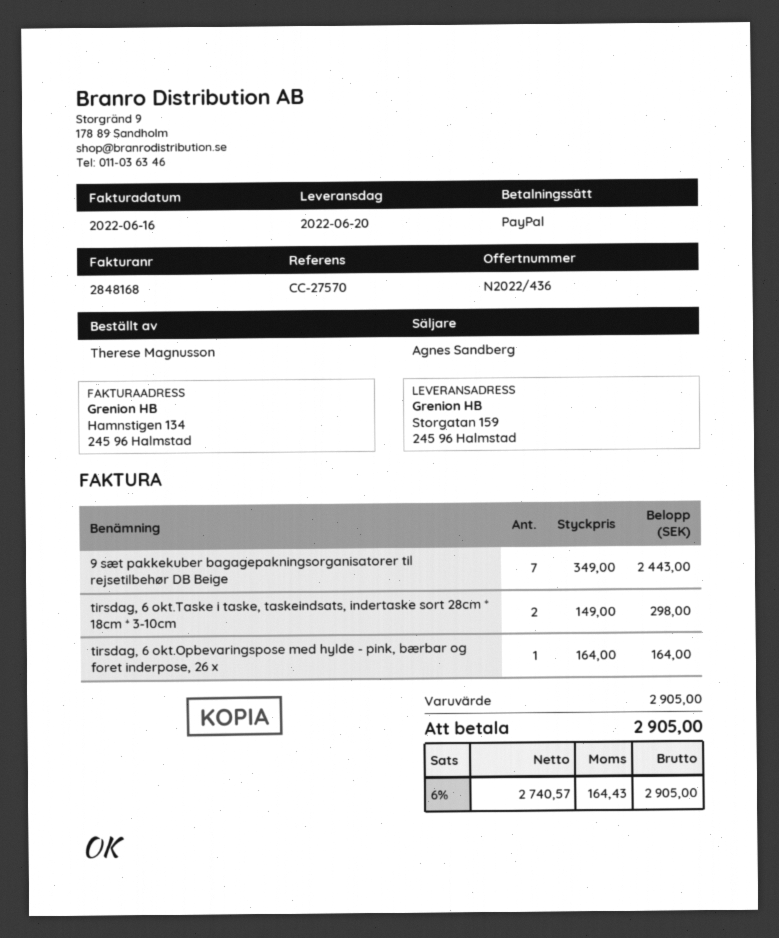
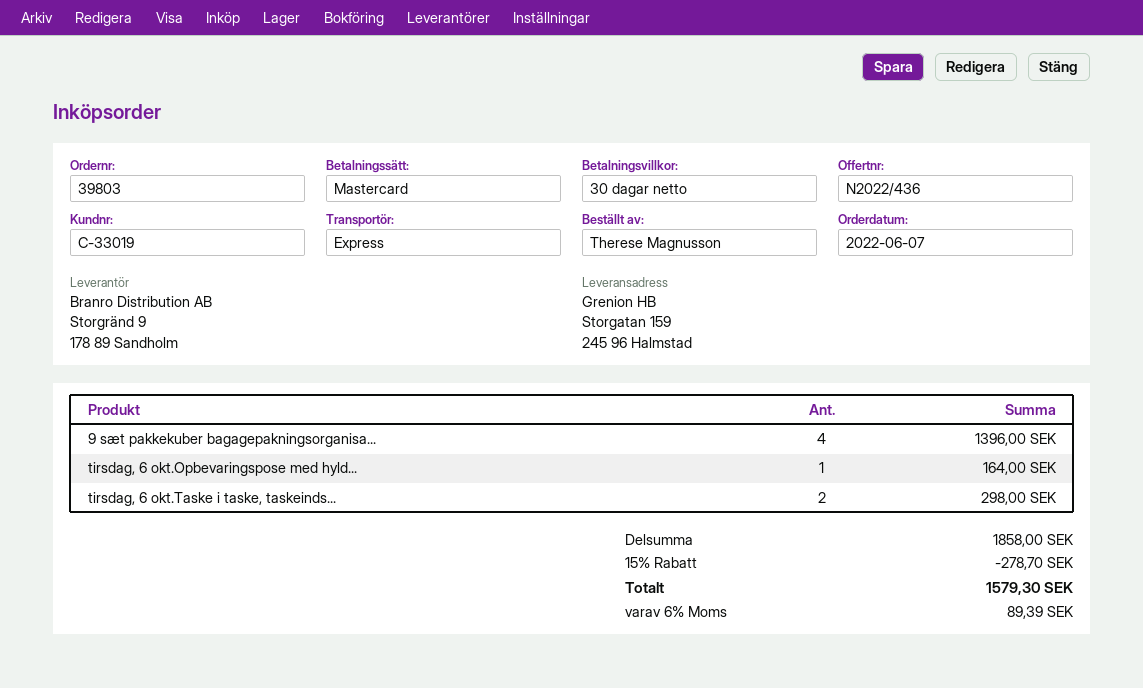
payment method: PayPal -> Mastercard
9 sæt pakkekuber bagagepakningsorganisatorer til rejsetilbehør DB Beige: 7 for 2443.00 -> 4 for 1396.00
subtotal: 2905.00 -> 1858.00
discount: none -> 15% = 278.70
tax: 6% = 164.43 -> 6% = 89.39
total: 2905.00 -> 1579.30

